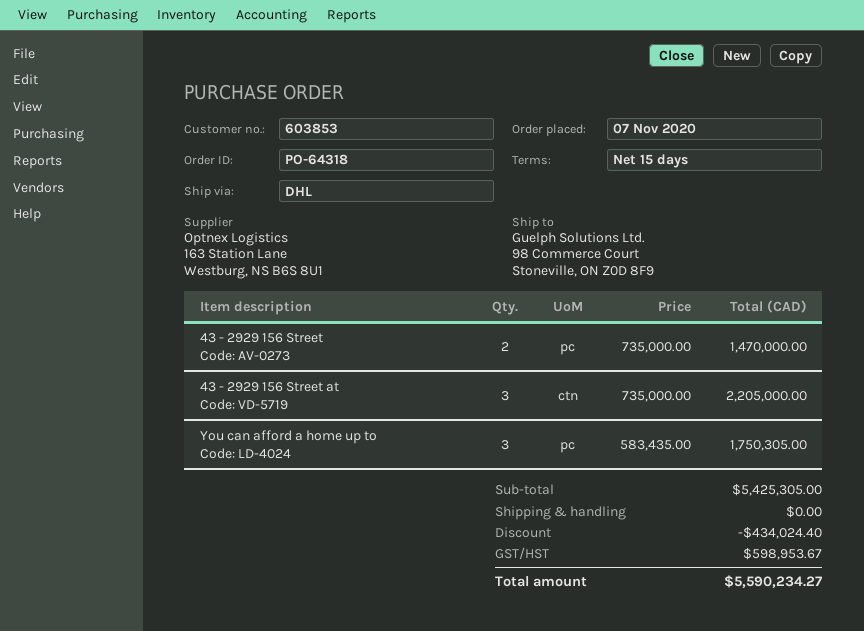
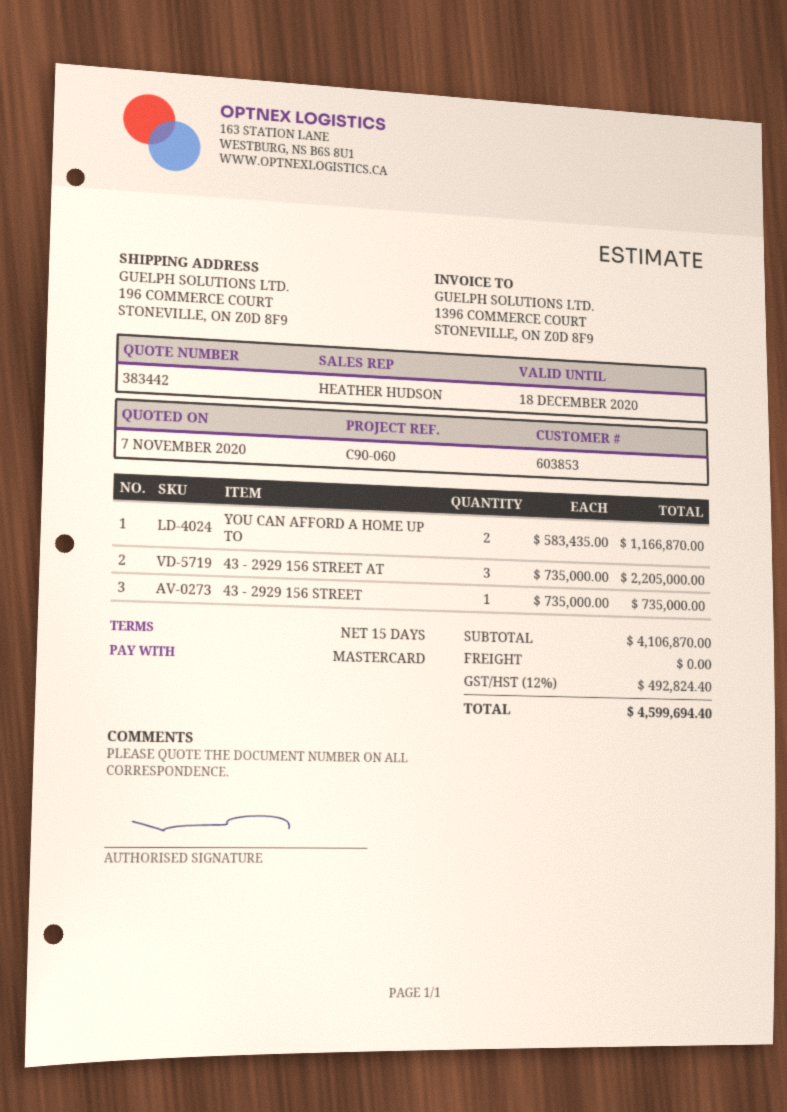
ship to: 98 Commerce Court, Stoneville, ON Z0D 8F9 -> 196 COMMERCE COURT, STONEVILLE, ON Z0D 8F9
43 - 2929 156 Street: 2 x 735000.00 = 1470000.00 -> 1 x 735000.00 = 735000.00
You can afford a home up to: 3 x 583435.00 = 1750305.00 -> 2 x 583435.00 = 1166870.00
subtotal: 5425305.00 -> 4106870.00
discount: 434024.40 -> none
tax: 598953.67 -> 492824.40
total: 5590234.27 -> 4599694.40

